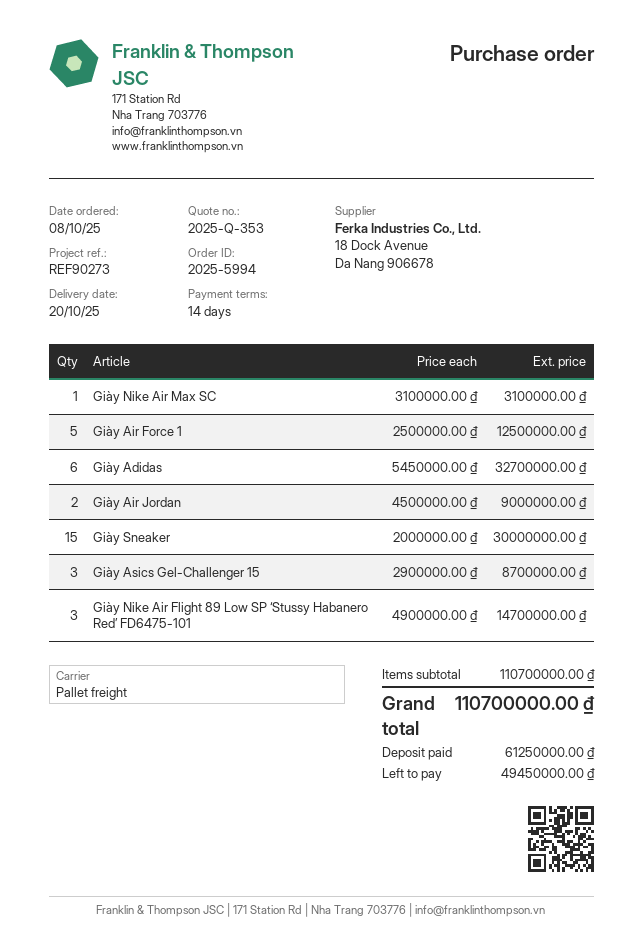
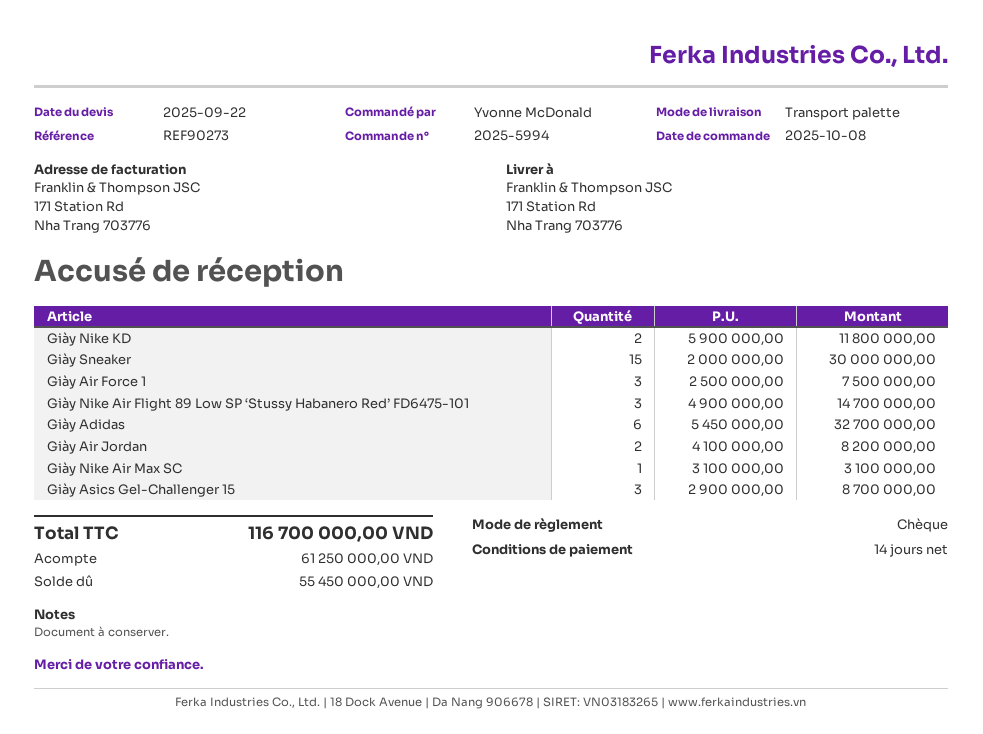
Giày Air Force 1: 5 x 2500000.00 = 12500000.00 -> 3 x 2500000.00 = 7500000.00
Giày Air Jordan: 2 x 4500000.00 = 9000000.00 -> 2 x 4100000.00 = 8200000.00
Giày Nike KD: none -> 2 x 5900000.00 = 11800000.00
total: 110700000.00 -> 116700000.00
balance: 49450000.00 -> 55450000.00

